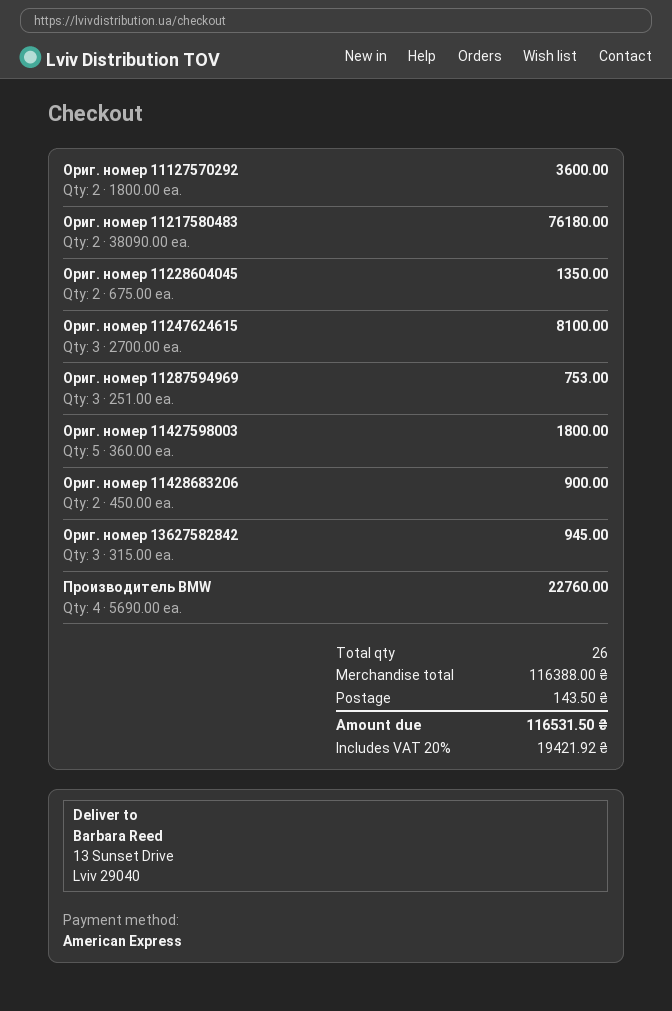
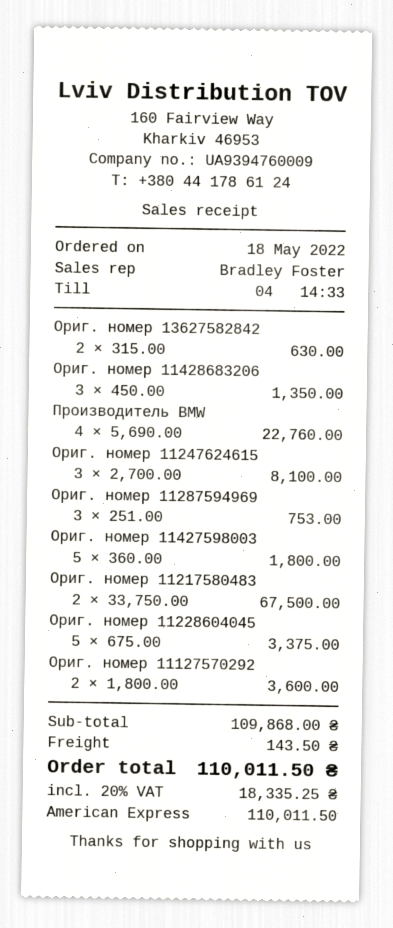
Ориг. номер 11217580483: 2 x 38090.00 = 76180.00 -> 2 x 33750.00 = 67500.00
Ориг. номер 11228604045: 2 x 675.00 = 1350.00 -> 5 x 675.00 = 3375.00
Ориг. номер 11428683206: 2 x 450.00 = 900.00 -> 3 x 450.00 = 1350.00
Ориг. номер 13627582842: 3 x 315.00 = 945.00 -> 2 x 315.00 = 630.00
subtotal: 116388.00 -> 109868.00
tax: 20% = 19421.92 -> 20% = 18335.25
total: 116531.50 -> 110011.50

